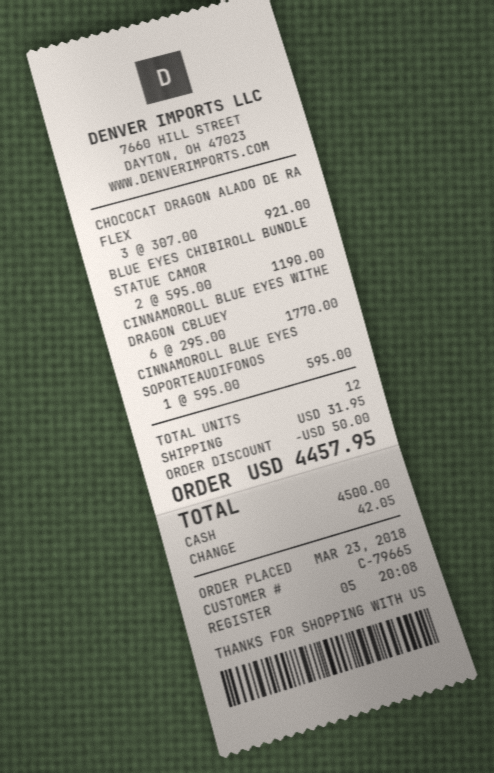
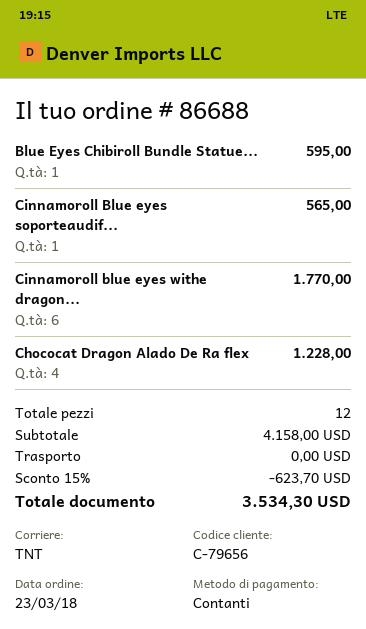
customer number: C-79665 -> C-79656
CHOCOCAT DRAGON ALADO DE RA FLEX: 3 for 921.00 -> 4 for 1228.00
BLUE EYES CHIBIROLL BUNDLE STATUE CAMOR: 2 for 1190.00 -> 1 for 595.00
CINNAMOROLL BLUE EYES SOPORTEAUDIFONOS: 1 for 595.00 -> 1 for 565.00
discount: 50.00 -> 623.70
shipping: 31.95 -> 0.00
total: 4457.95 -> 3534.30

